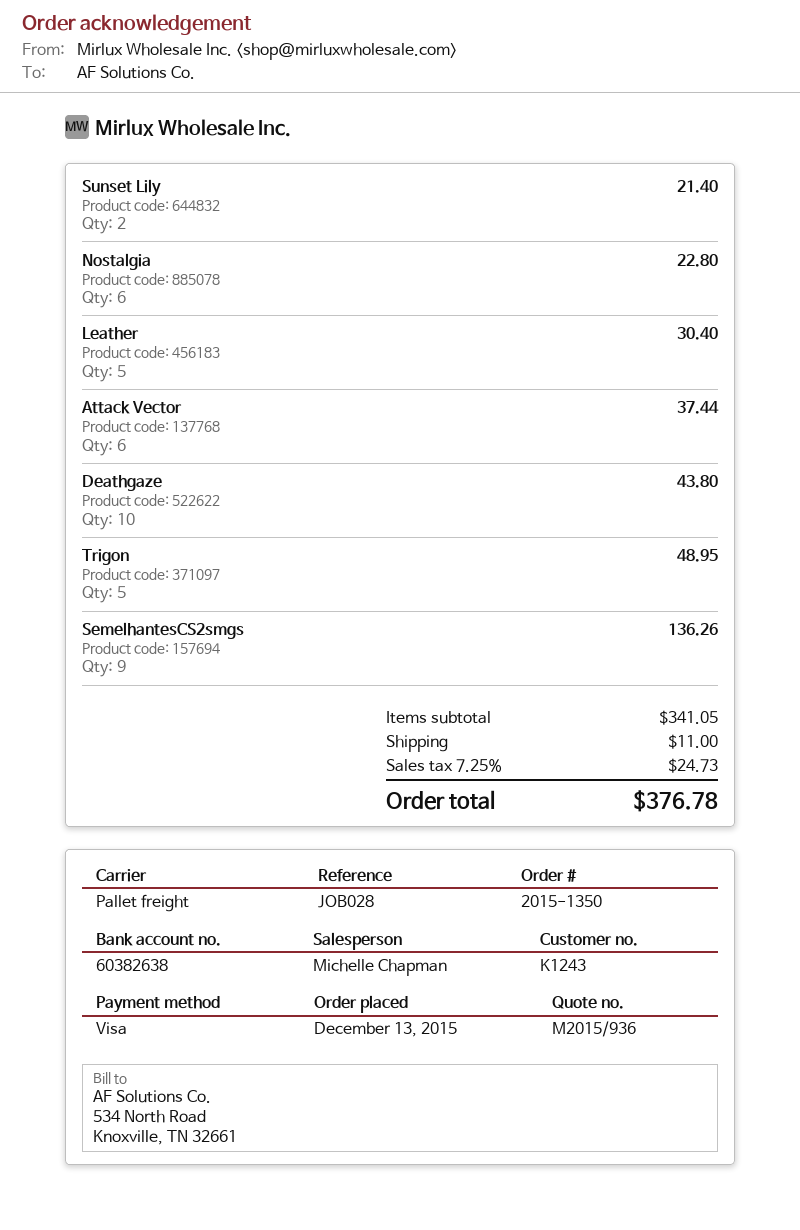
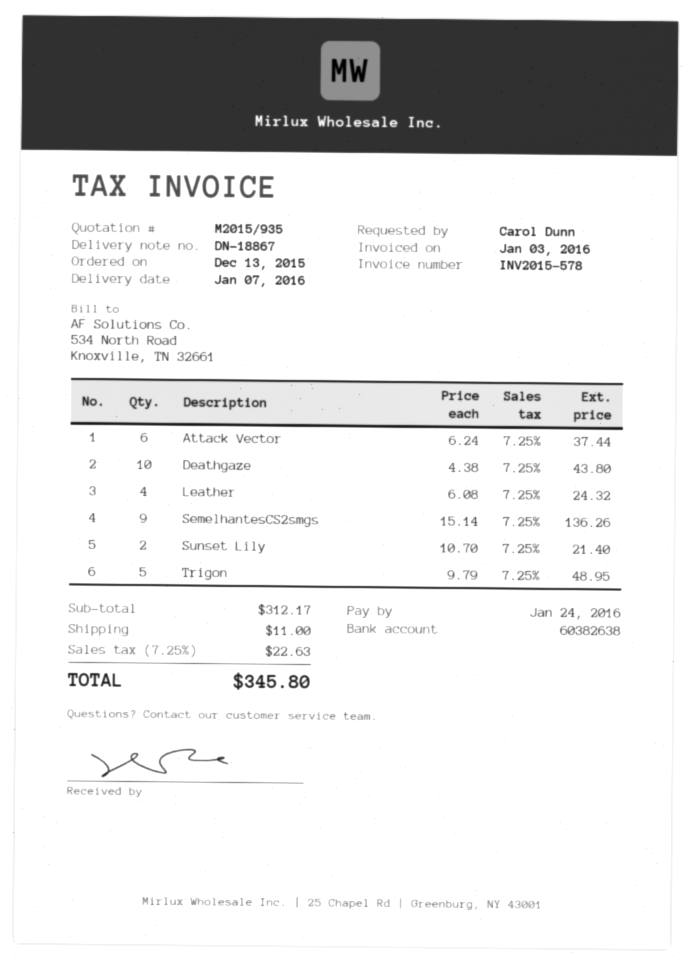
quote number: M2015/936 -> M2015/935
Nostalgia: 6 for 22.80 -> none
Leather: 5 for 30.40 -> 4 for 24.32
subtotal: 341.05 -> 312.17
tax: 7.25% = 24.73 -> 7.25% = 22.63
total: 376.78 -> 345.80

